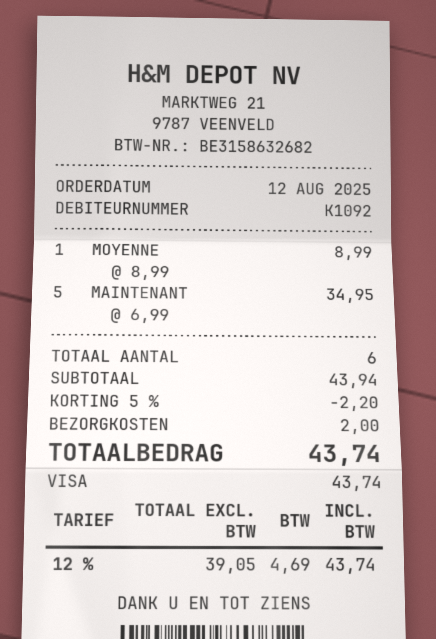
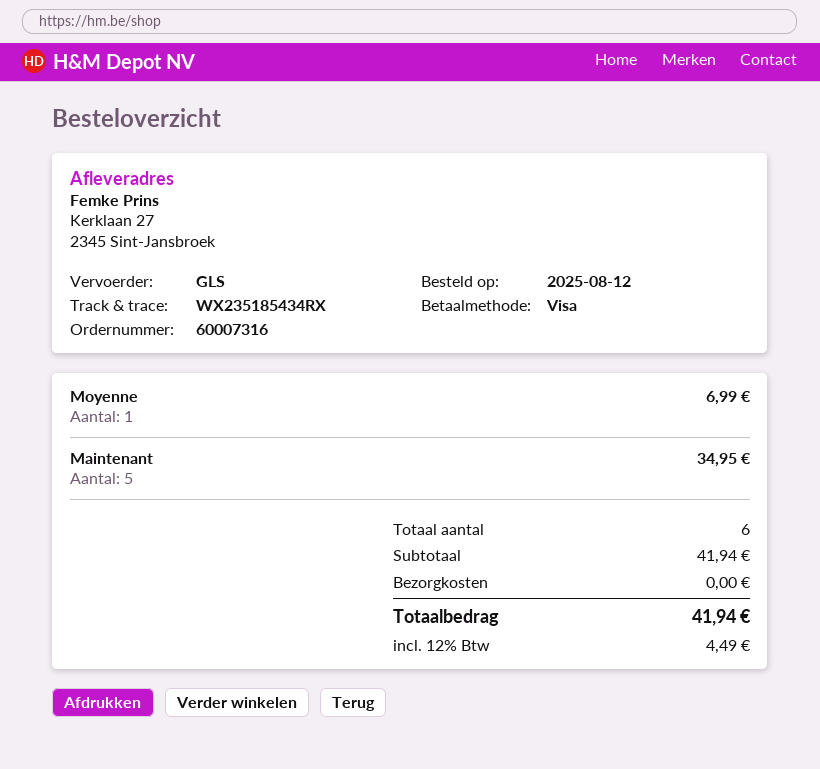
MOYENNE: 1 for 8.99 -> 1 for 6.99
subtotal: 43.94 -> 41.94
discount: 5% = 2.20 -> none
shipping: 2.00 -> 0.00
tax: 12% = 4.69 -> 12% = 4.49
total: 43.74 -> 41.94

